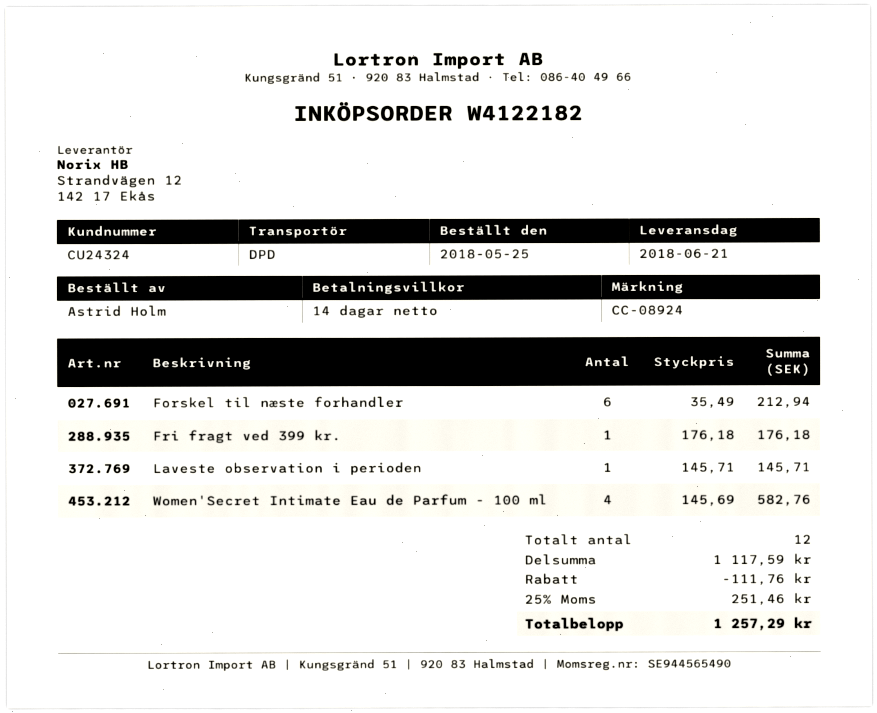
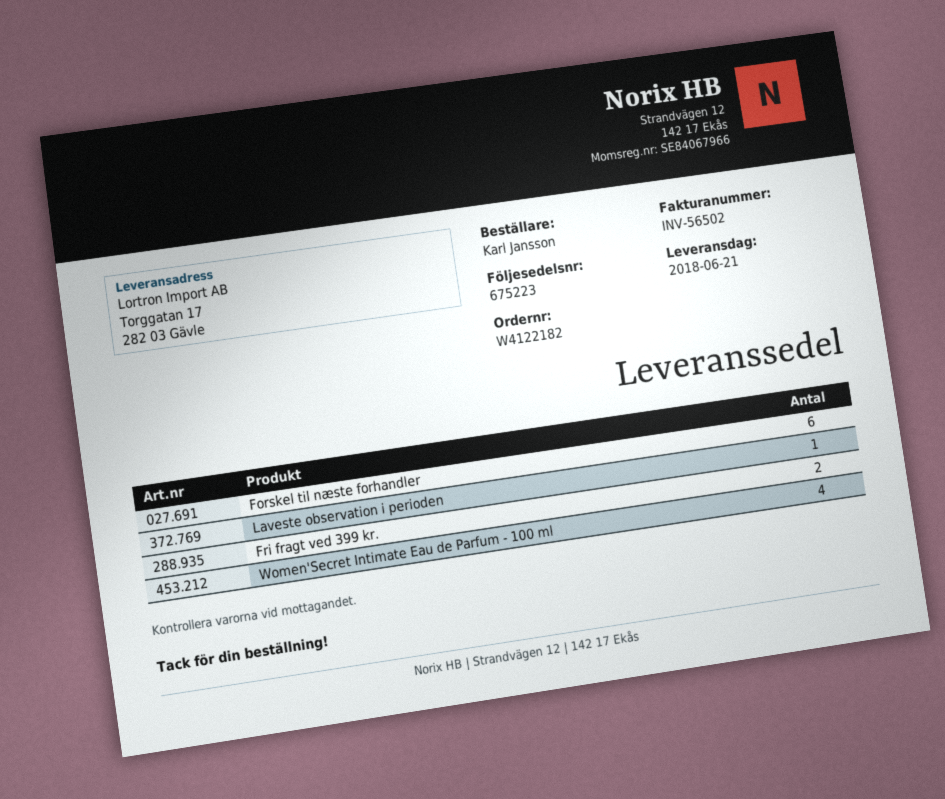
ordered by: Astrid Holm -> Karl Jansson
Fri fragt ved 399 kr.: 1 -> 2

